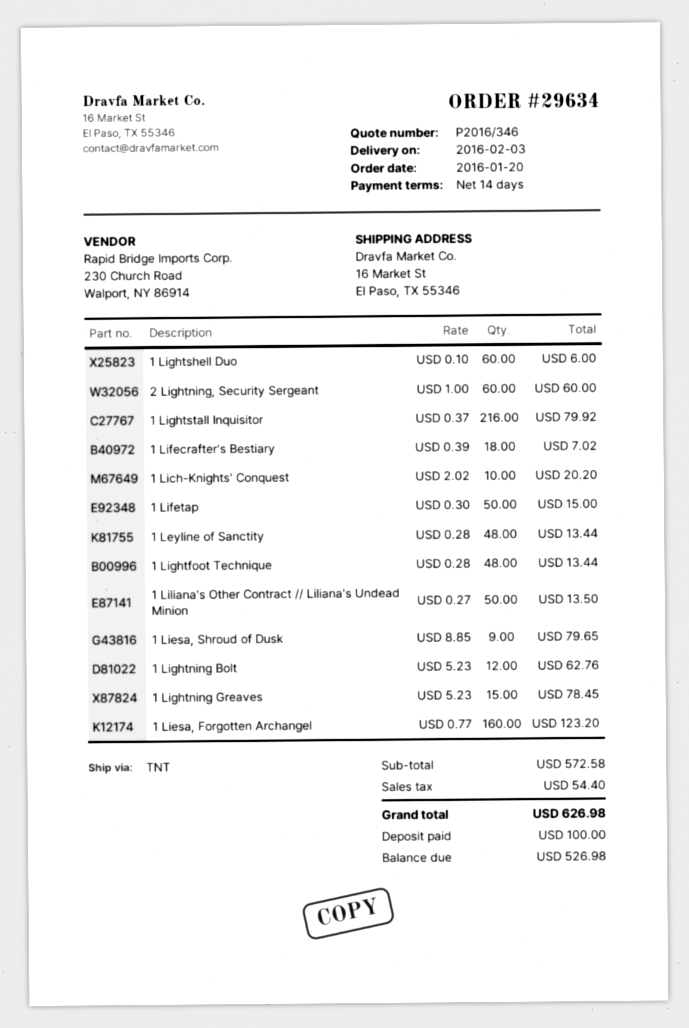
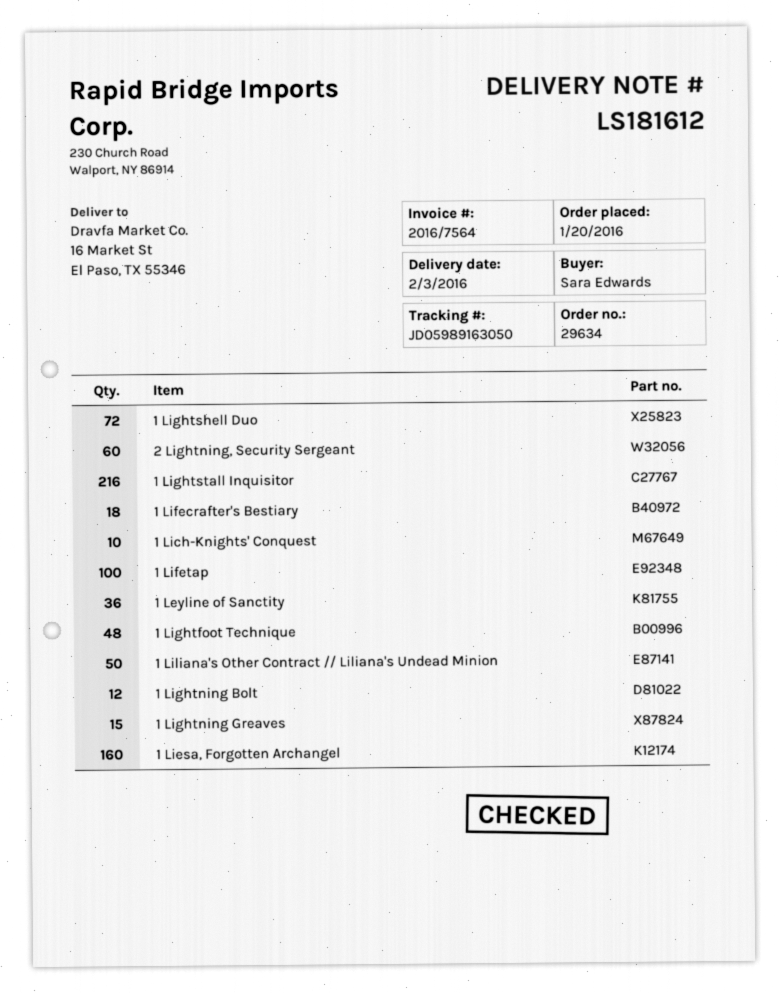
1 Lightshell Duo: 60 -> 72
1 Lifetap: 50 -> 100
1 Leyline of Sanctity: 48 -> 36
1 Liesa, Shroud of Dusk: 9 -> none

